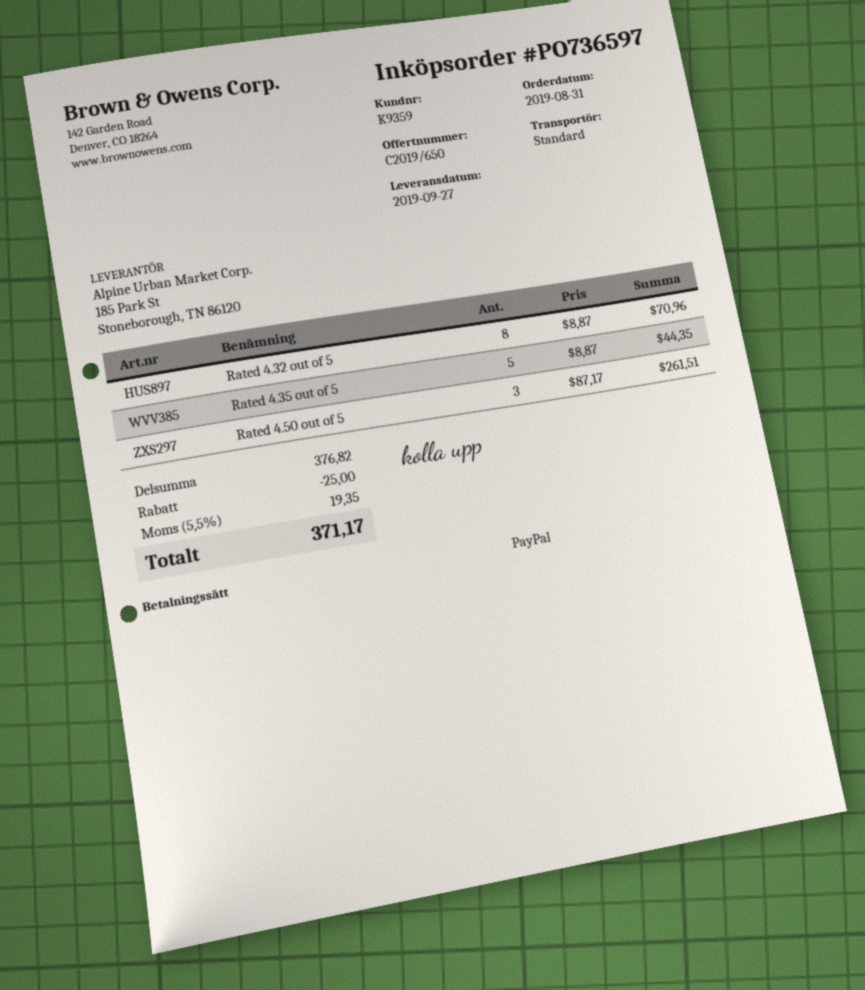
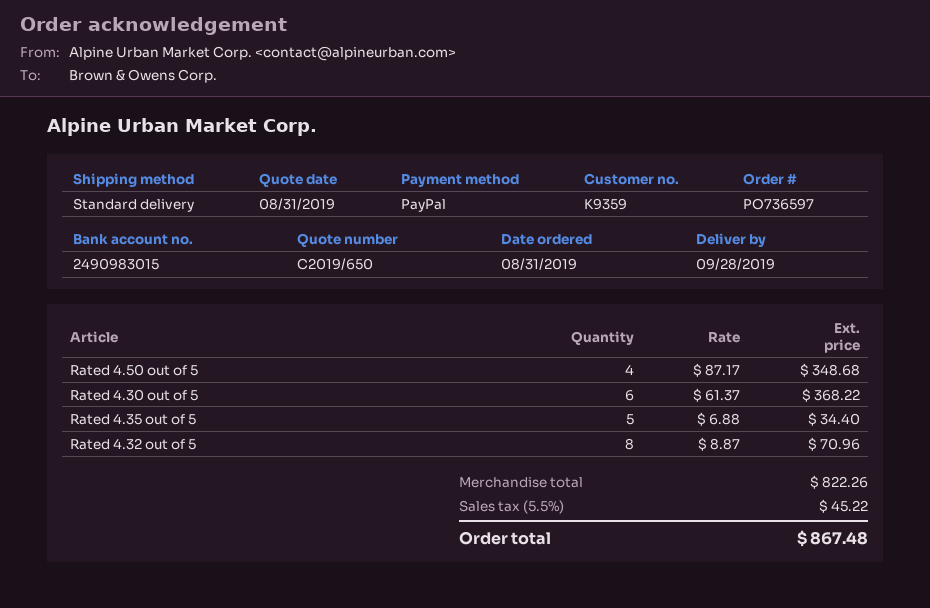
delivery date: 2019-09-27 -> 2019-09-28
Rated 4.35 out of 5: 5 x 8.87 = 44.35 -> 5 x 6.88 = 34.40
Rated 4.50 out of 5: 3 x 87.17 = 261.51 -> 4 x 87.17 = 348.68
Rated 4.30 out of 5: none -> 6 x 61.37 = 368.22
subtotal: 376.82 -> 822.26
discount: 25.00 -> none
tax: 5.5% = 19.35 -> 5.5% = 45.22
total: 371.17 -> 867.48

